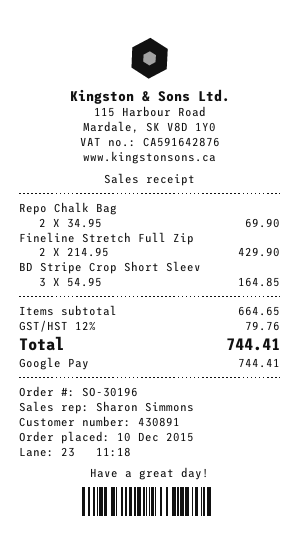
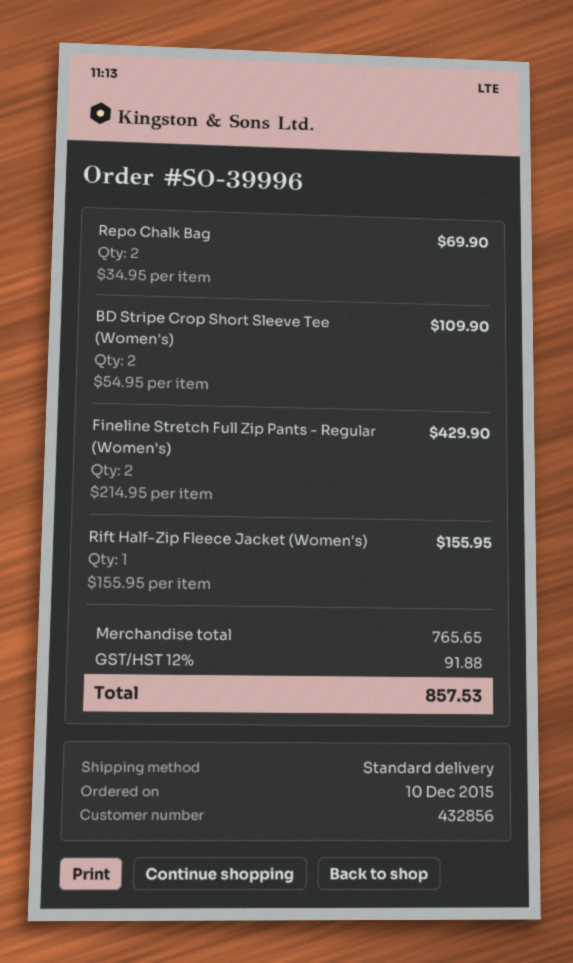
order number: SO-30196 -> SO-39996
customer number: 430891 -> 432856
BD Stripe Crop Short Sleev: 3 x 54.95 = 164.85 -> 2 x 54.95 = 109.90
Rift Half-Zip Fleece Jacket (Women's): none -> 1 x 155.95 = 155.95
subtotal: 664.65 -> 765.65
tax: 12% = 79.76 -> 12% = 91.88
total: 744.41 -> 857.53

